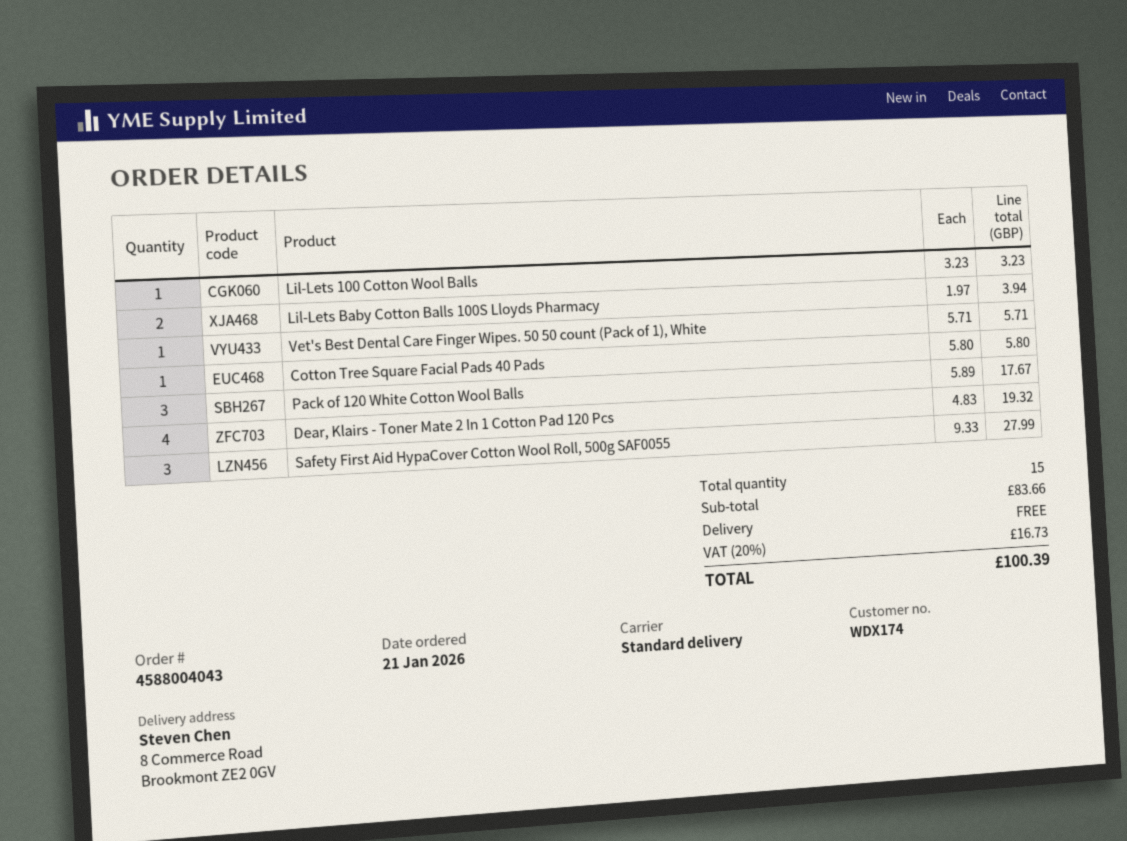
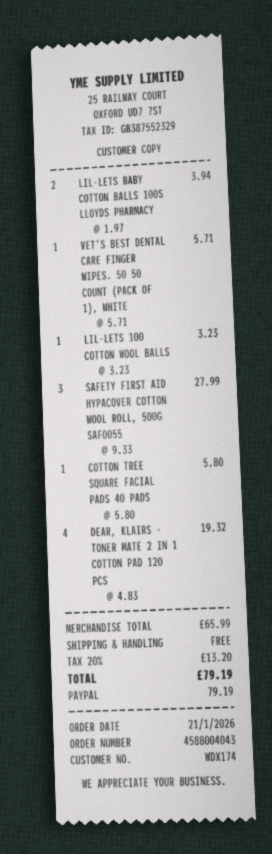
Pack of 120 White Cotton Wool Balls: 3 x 5.89 = 17.67 -> none
subtotal: 83.66 -> 65.99
tax: 20% = 16.73 -> 20% = 13.20
total: 100.39 -> 79.19

